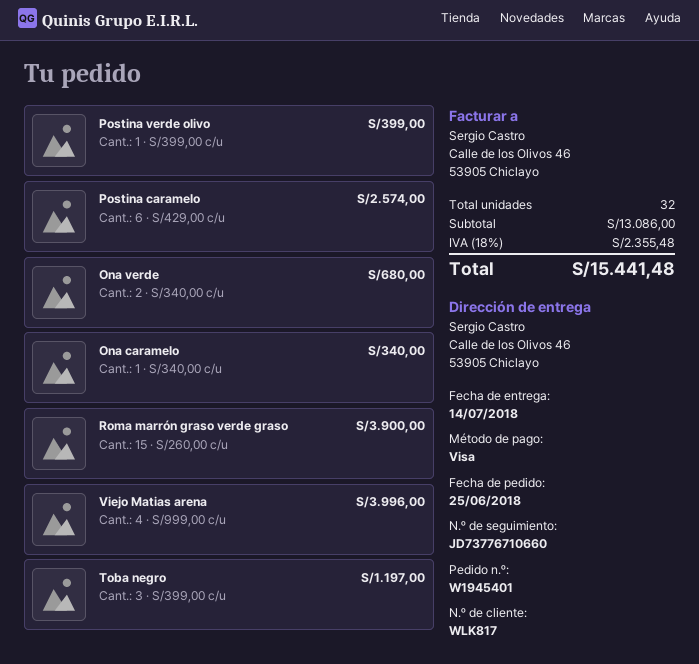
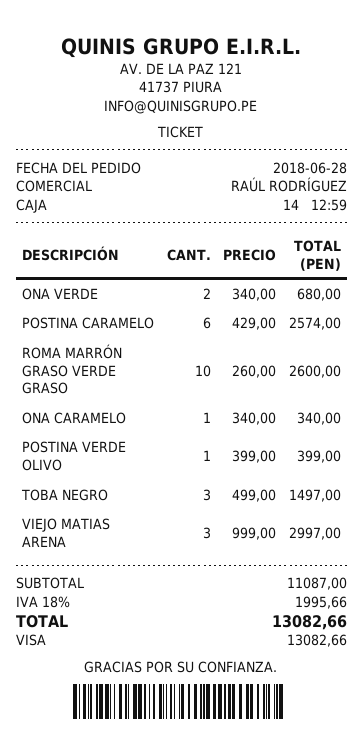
order date: 2018-06-25 -> 2018-06-28
Roma marrón graso verde graso: 15 x 260.00 = 3900.00 -> 10 x 260.00 = 2600.00
Viejo Matias arena: 4 x 999.00 = 3996.00 -> 3 x 999.00 = 2997.00
Toba negro: 3 x 399.00 = 1197.00 -> 3 x 499.00 = 1497.00
subtotal: 13086.00 -> 11087.00
tax: 18% = 2355.48 -> 18% = 1995.66
total: 15441.48 -> 13082.66

